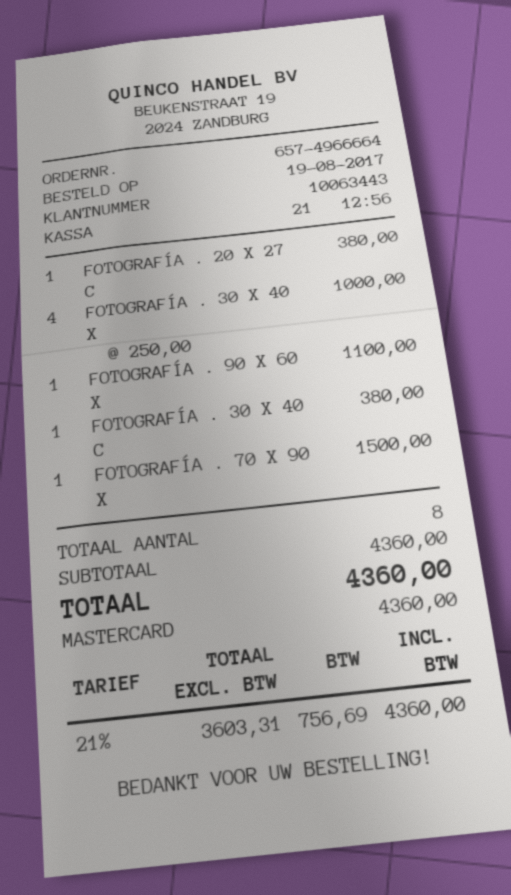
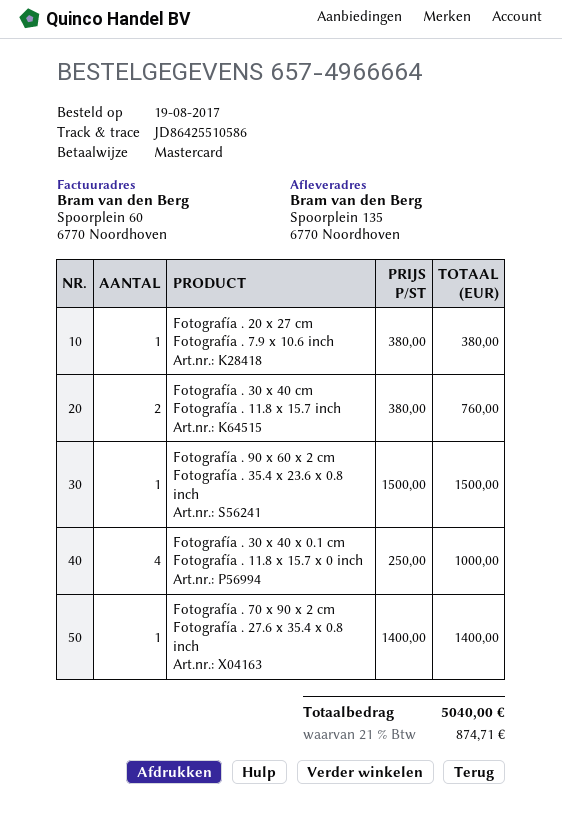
FOTOGRAFÍA . 90 X 60 X: 1 x 1100.00 = 1100.00 -> 1 x 1500.00 = 1500.00
FOTOGRAFÍA . 30 X 40 C: 1 x 380.00 = 380.00 -> 2 x 380.00 = 760.00
FOTOGRAFÍA . 70 X 90 X: 1 x 1500.00 = 1500.00 -> 1 x 1400.00 = 1400.00
tax: 21% = 756.69 -> 21% = 874.71
total: 4360.00 -> 5040.00

